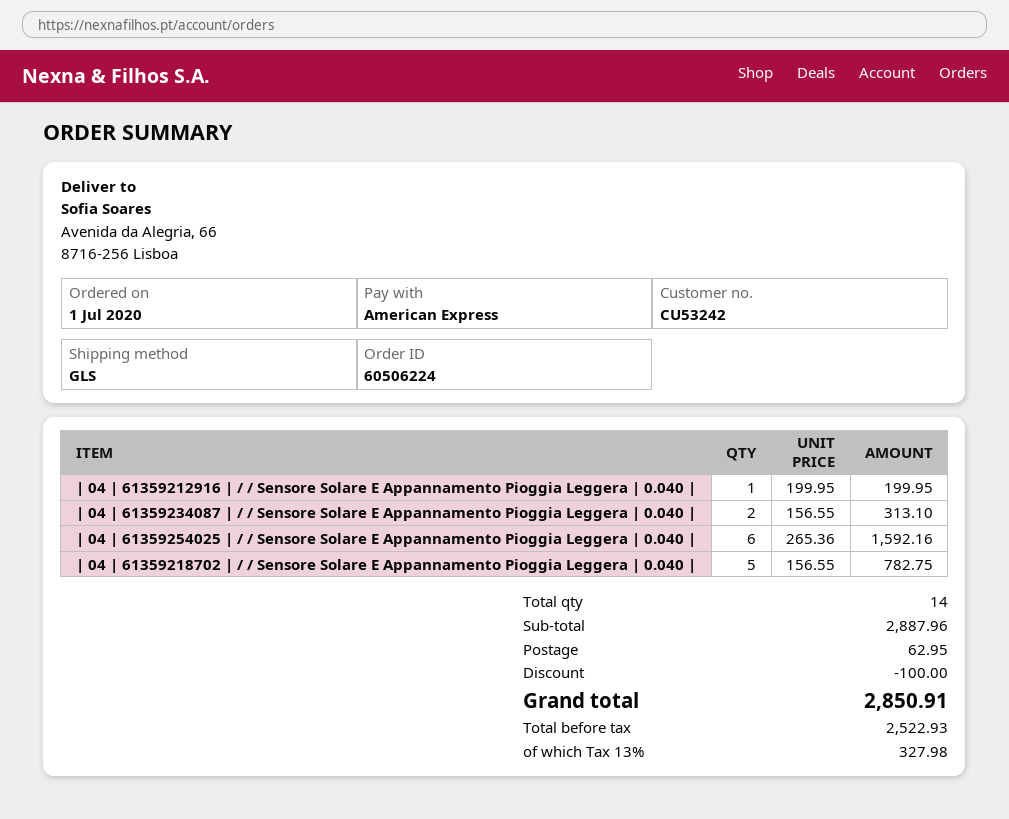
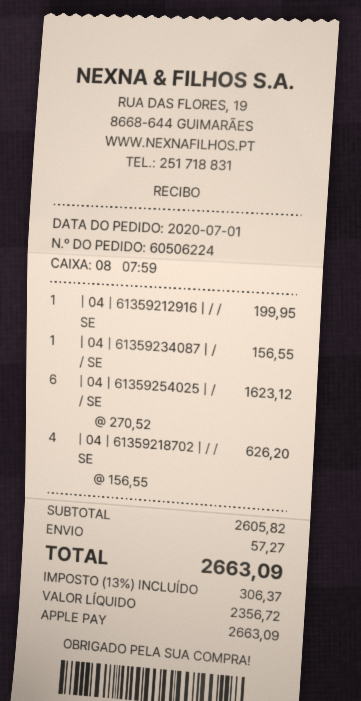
payment method: American Express -> Apple Pay
| 04 | 61359234087 | / / Sensore Solare E Appannamento Pioggia Leggera | 0.040 |: 2 x 156.55 = 313.10 -> 1 x 156.55 = 156.55
| 04 | 61359254025 | / / Sensore Solare E Appannamento Pioggia Leggera | 0.040 |: 6 x 265.36 = 1592.16 -> 6 x 270.52 = 1623.12
| 04 | 61359218702 | / / Sensore Solare E Appannamento Pioggia Leggera | 0.040 |: 5 x 156.55 = 782.75 -> 4 x 156.55 = 626.20
subtotal: 2887.96 -> 2605.82
discount: 100.00 -> none
shipping: 62.95 -> 57.27
net: 2522.93 -> 2356.72
tax: 13% = 327.98 -> 13% = 306.37
total: 2850.91 -> 2663.09

